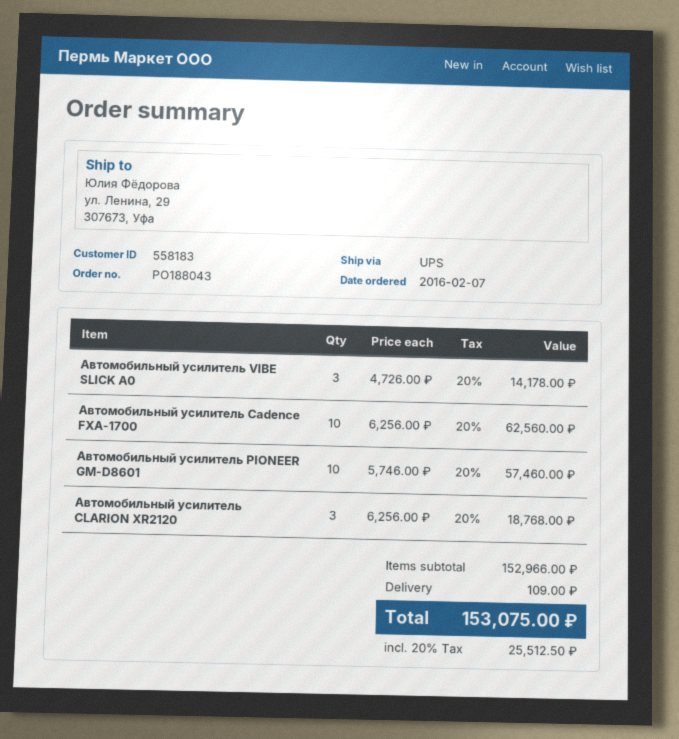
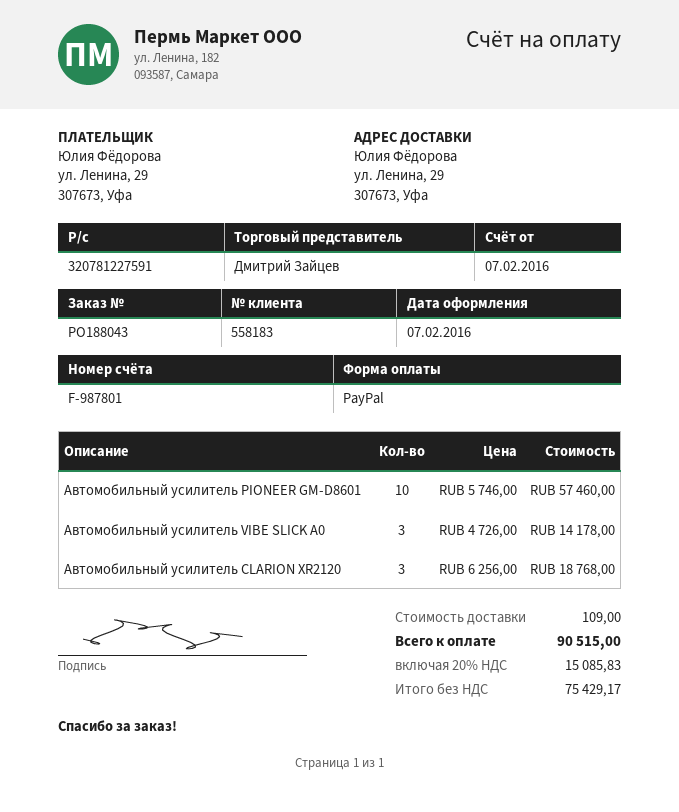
Автомобильный усилитель Cadence FXA-1700: 10 x 6256.00 = 62560.00 -> none
tax: 20% = 25512.50 -> 20% = 15085.83
total: 153075.00 -> 90515.00

